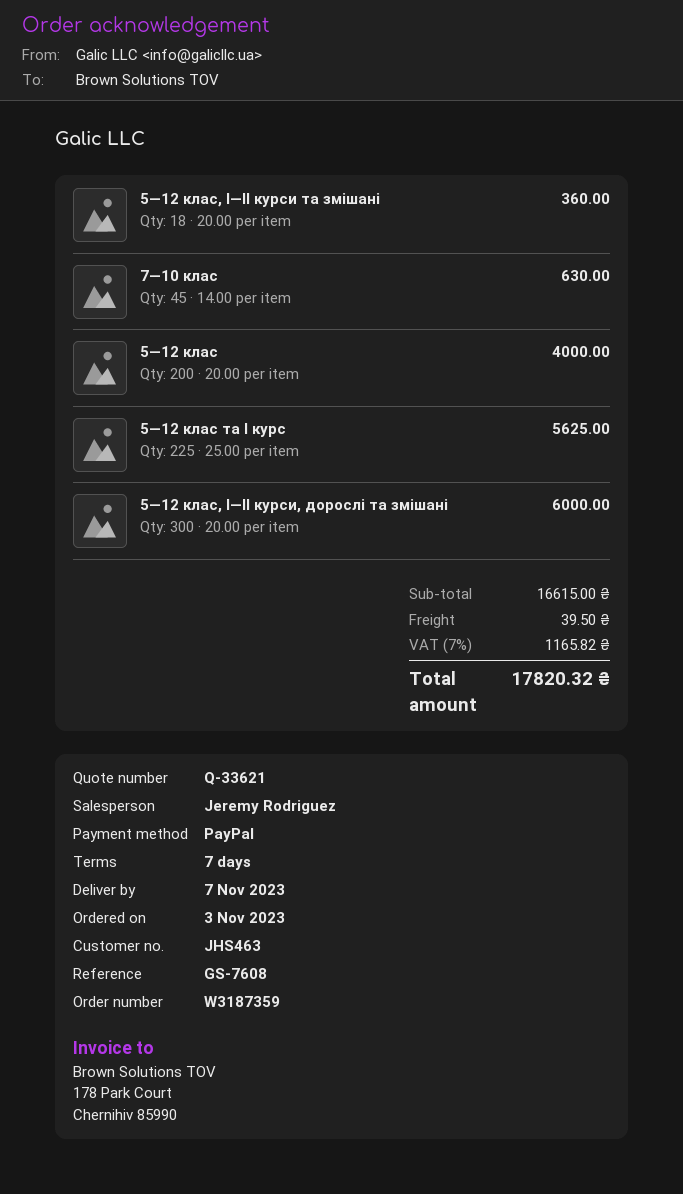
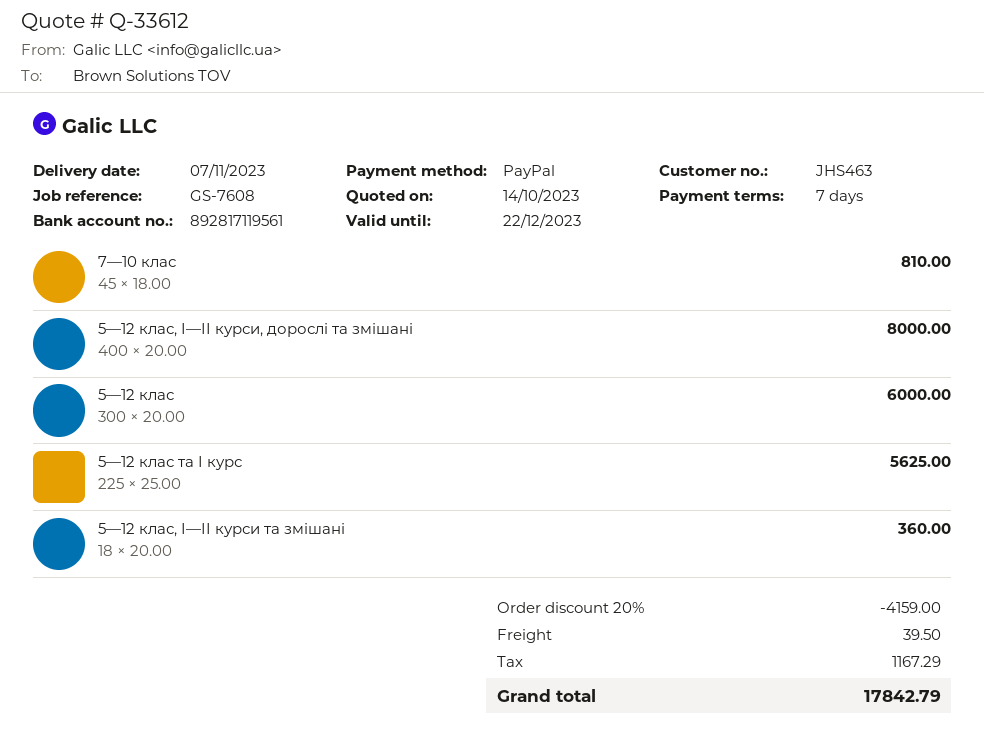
quote number: Q-33621 -> Q-33612
7—10 клас: 45 x 14.00 = 630.00 -> 45 x 18.00 = 810.00
5—12 клас: 200 x 20.00 = 4000.00 -> 300 x 20.00 = 6000.00
5—12 клас, I—II курси, дорослі та змішані: 300 x 20.00 = 6000.00 -> 400 x 20.00 = 8000.00
discount: none -> 20% = 4159.00
tax: 1165.82 -> 1167.29
total: 17820.32 -> 17842.79

